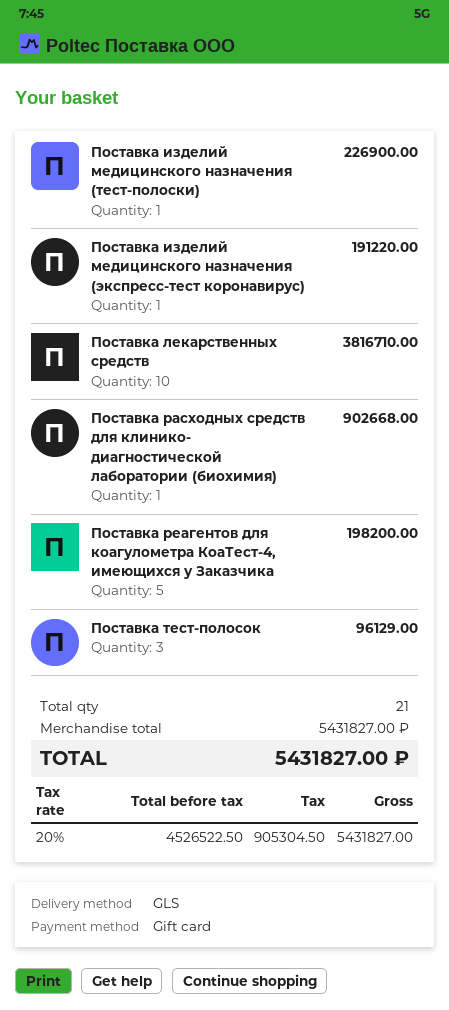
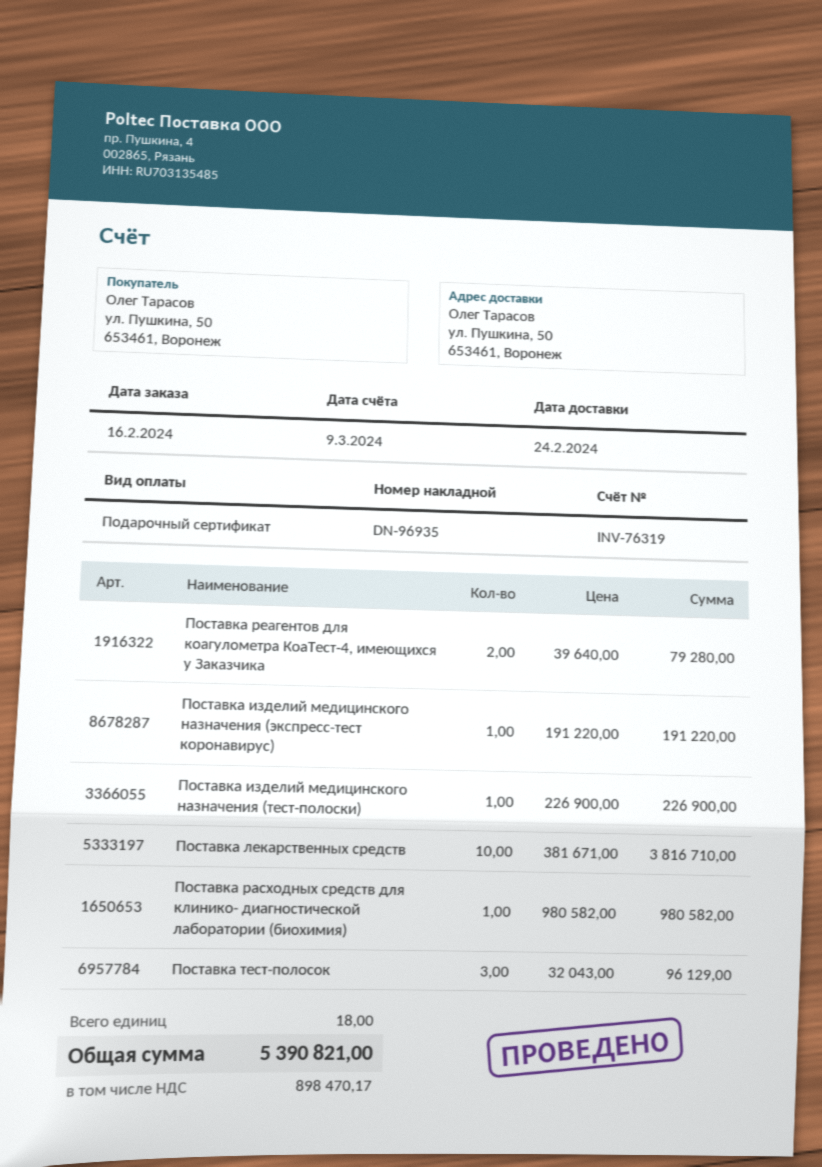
Поставка расходных средств для клинико- диагностической лаборатории (биохимия): 1 for 902668.00 -> 1 for 980582.00
Поставка реагентов для коагулометра КоаТест-4, имеющихся у Заказчика: 5 for 198200.00 -> 2 for 79280.00
total quantity: 21 -> 18
tax: 905304.50 -> 898470.17
total: 5431827.00 -> 5390821.00

